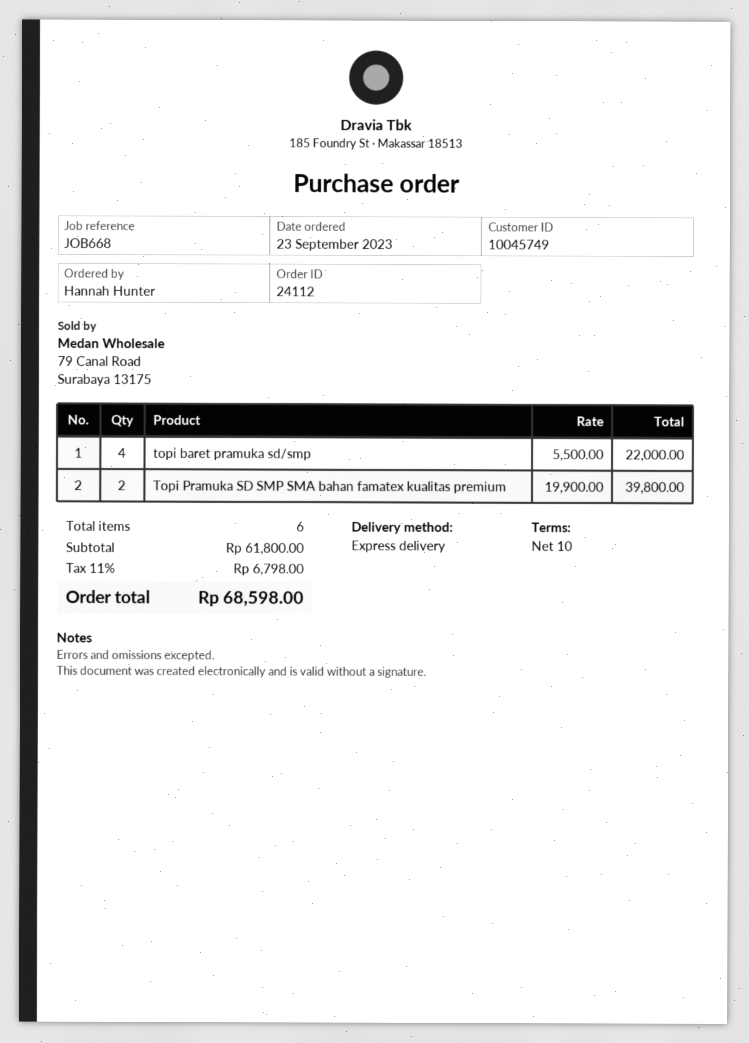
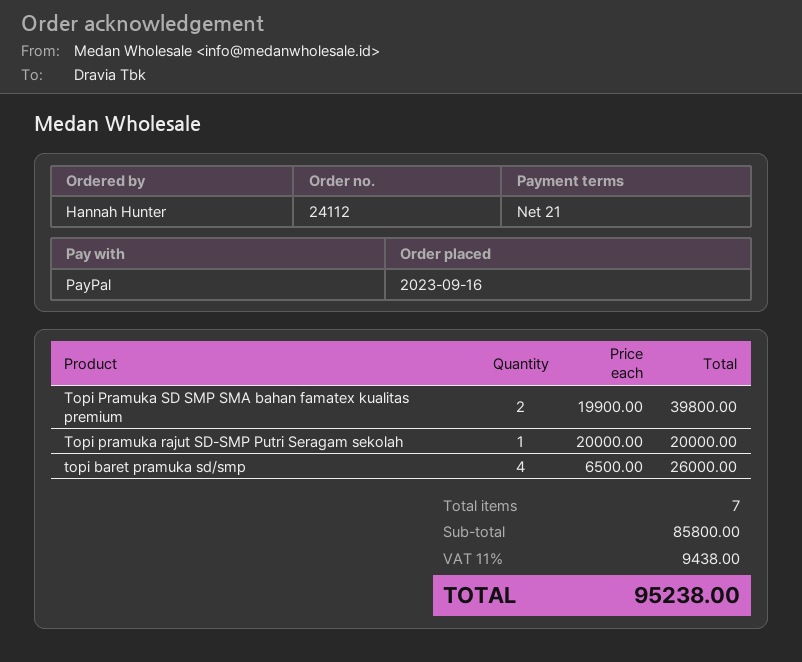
order date: 2023-09-23 -> 2023-09-16
payment terms: 10 days -> 21 days
topi baret pramuka sd/smp: 4 x 5500.00 = 22000.00 -> 4 x 6500.00 = 26000.00
Topi pramuka rajut SD-SMP Putri Seragam sekolah: none -> 1 x 20000.00 = 20000.00
total quantity: 6 -> 7
subtotal: 61800.00 -> 85800.00
tax: 11% = 6798.00 -> 11% = 9438.00
total: 68598.00 -> 95238.00

